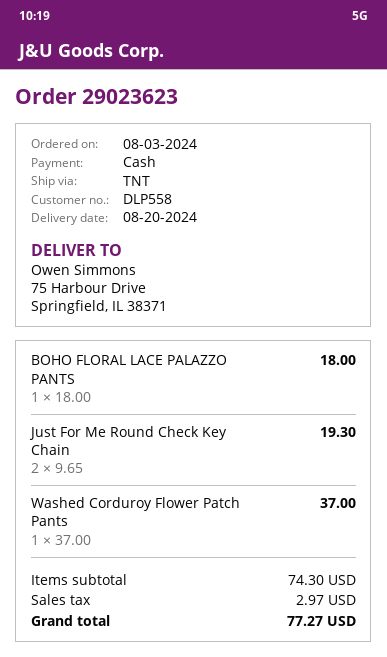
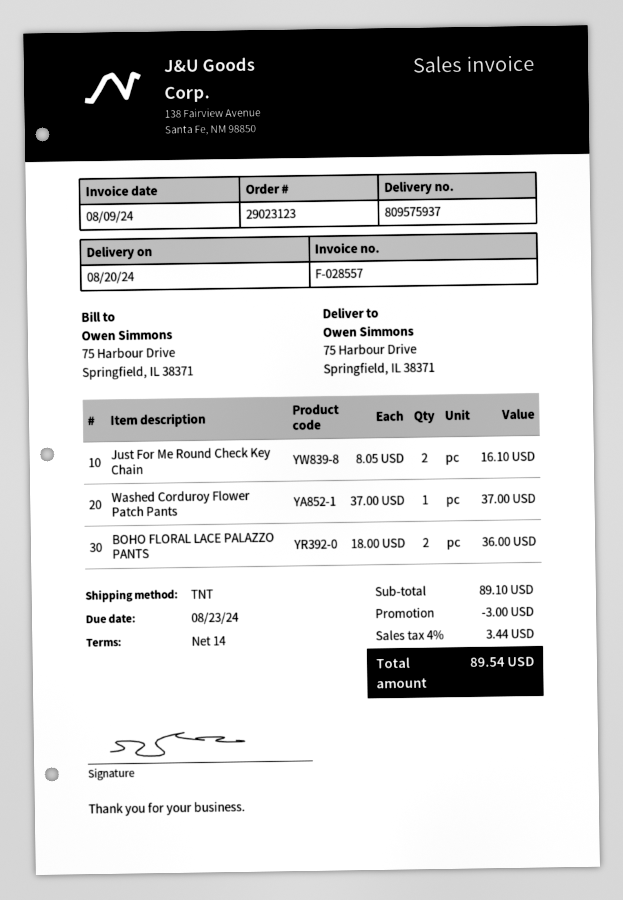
order number: 29023623 -> 29023123
BOHO FLORAL LACE PALAZZO PANTS: 1 x 18.00 = 18.00 -> 2 x 18.00 = 36.00
Just For Me Round Check Key Chain: 2 x 9.65 = 19.30 -> 2 x 8.05 = 16.10
subtotal: 74.30 -> 89.10
discount: none -> 3.00
tax: 2.97 -> 3.44
total: 77.27 -> 89.54

